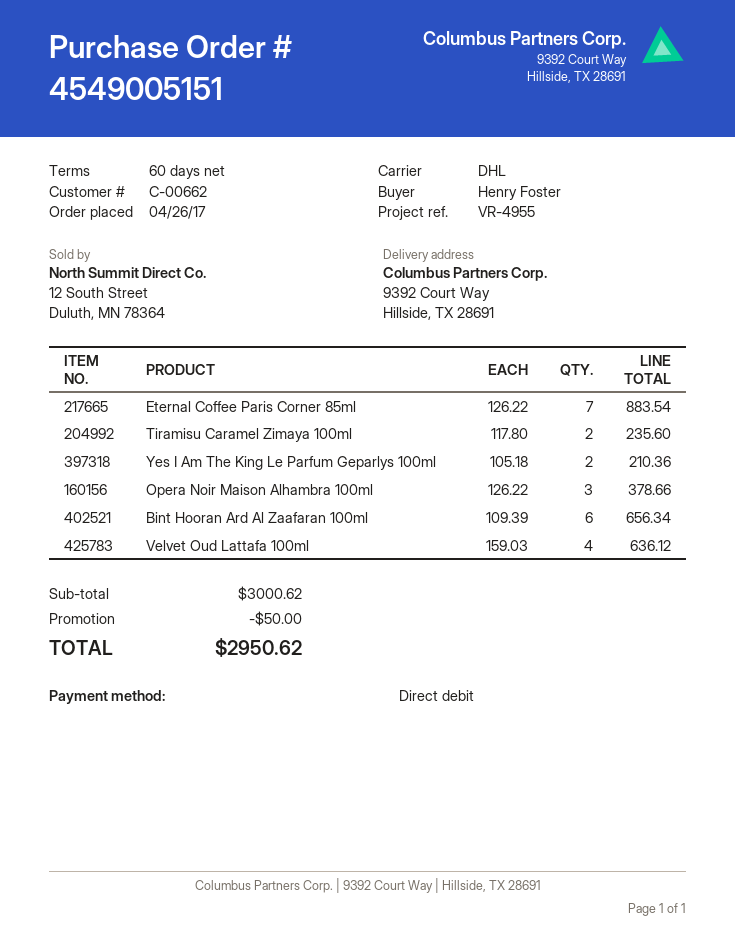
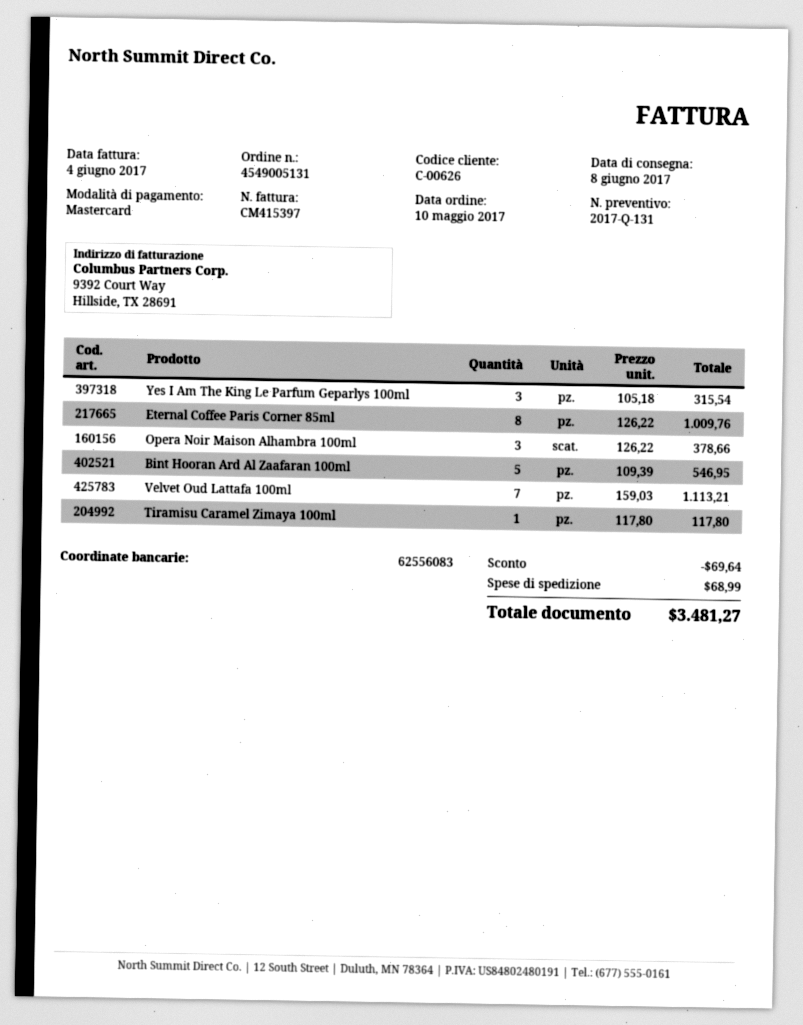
order number: 4549005151 -> 4549005131
order date: 2017-04-26 -> 2017-05-10
customer number: C-00662 -> C-00626
payment method: direct debit -> Mastercard
Eternal Coffee Paris Corner 85ml: 7 x 126.22 = 883.54 -> 8 x 126.22 = 1009.76
Tiramisu Caramel Zimaya 100ml: 2 x 117.80 = 235.60 -> 1 x 117.80 = 117.80
Yes I Am The King Le Parfum Geparlys 100ml: 2 x 105.18 = 210.36 -> 3 x 105.18 = 315.54
Bint Hooran Ard Al Zaafaran 100ml: 6 x 109.39 = 656.34 -> 5 x 109.39 = 546.95
Velvet Oud Lattafa 100ml: 4 x 159.03 = 636.12 -> 7 x 159.03 = 1113.21
discount: 50.00 -> 69.64
shipping: none -> 68.99
total: 2950.62 -> 3481.27

